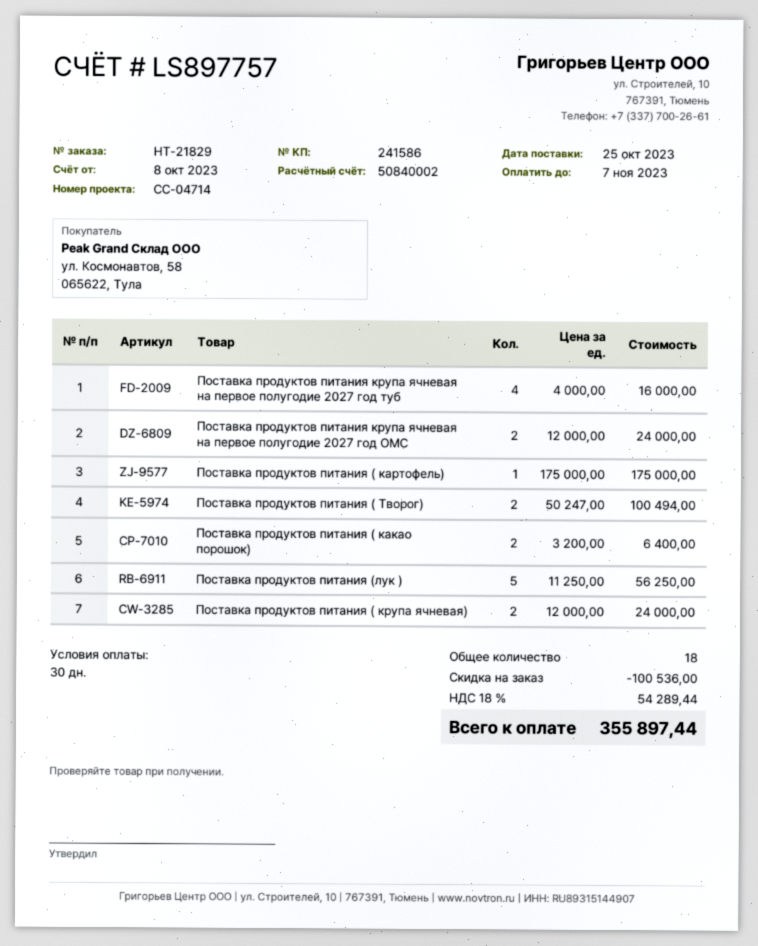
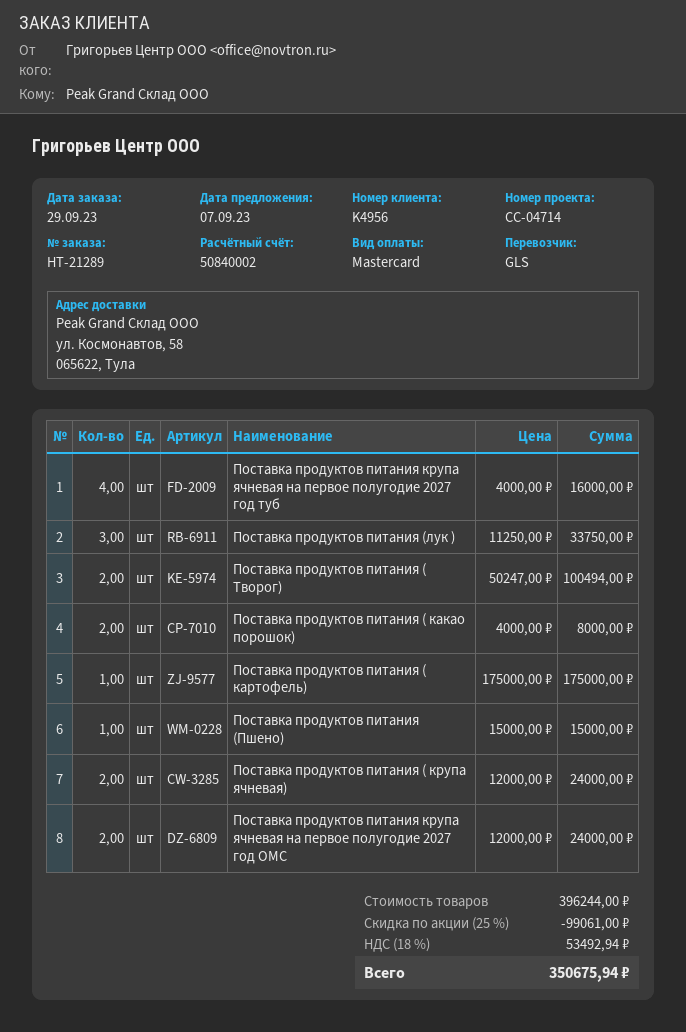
order number: HT-21829 -> HT-21289
Поставка продуктов питания ( какао порошок): 2 x 3200.00 = 6400.00 -> 2 x 4000.00 = 8000.00
Поставка продуктов питания (лук ): 5 x 11250.00 = 56250.00 -> 3 x 11250.00 = 33750.00
Поставка продуктов питания (Пшено): none -> 1 x 15000.00 = 15000.00
discount: 100536.00 -> 99061.00
tax: 18% = 54289.44 -> 18% = 53492.94
total: 355897.44 -> 350675.94

